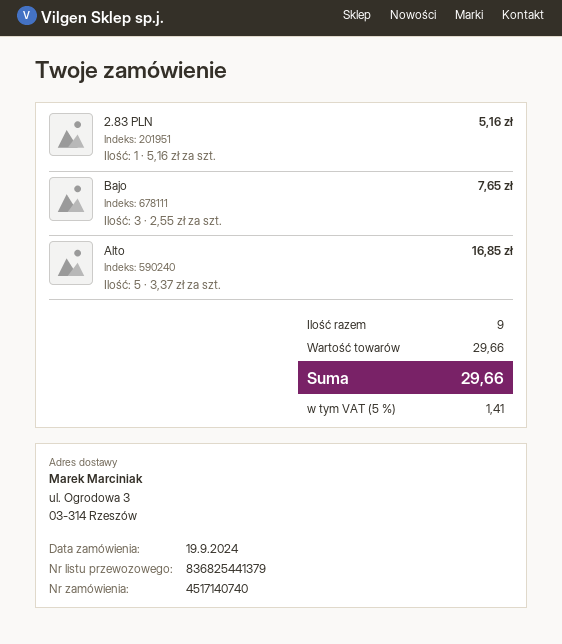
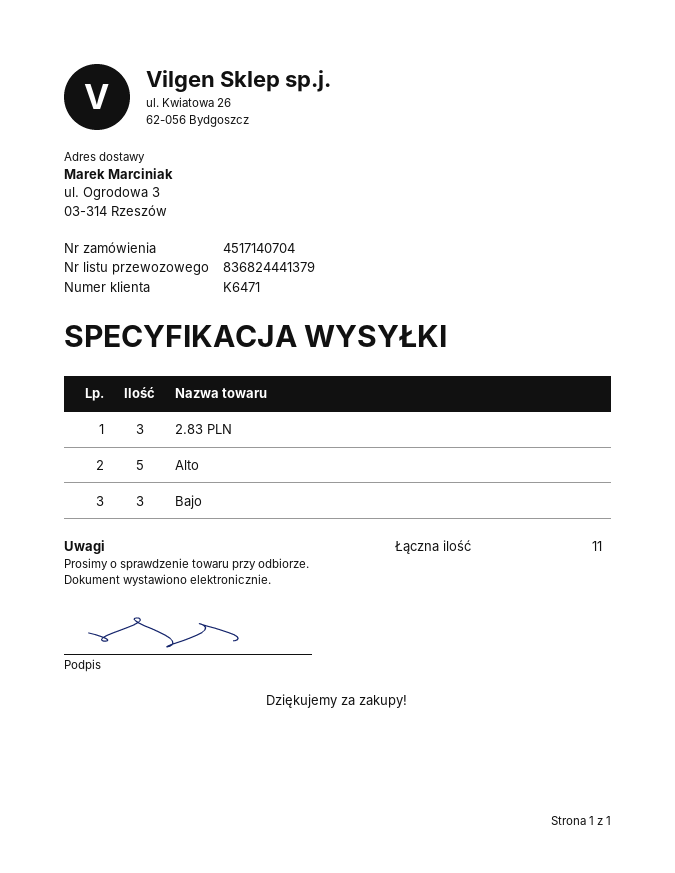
order number: 4517140740 -> 4517140704
tracking number: 836825441379 -> 836824441379
2.83 PLN: 1 -> 3
total quantity: 9 -> 11

